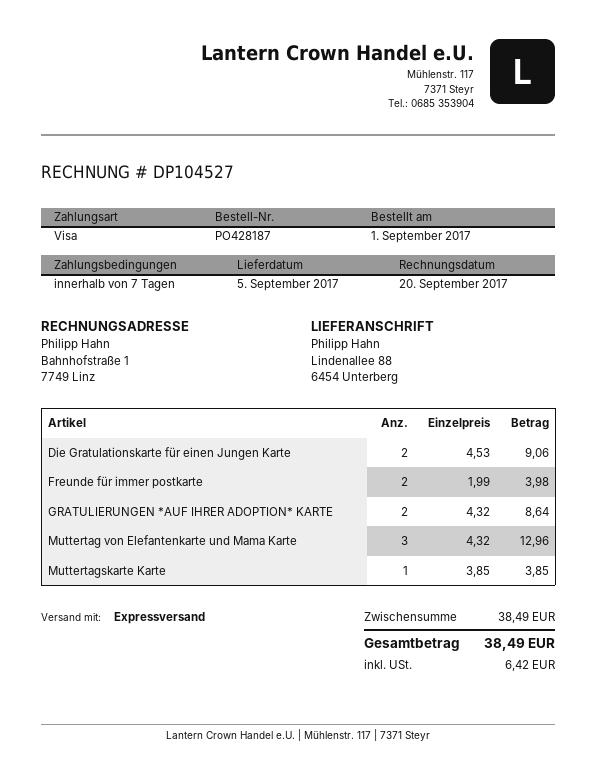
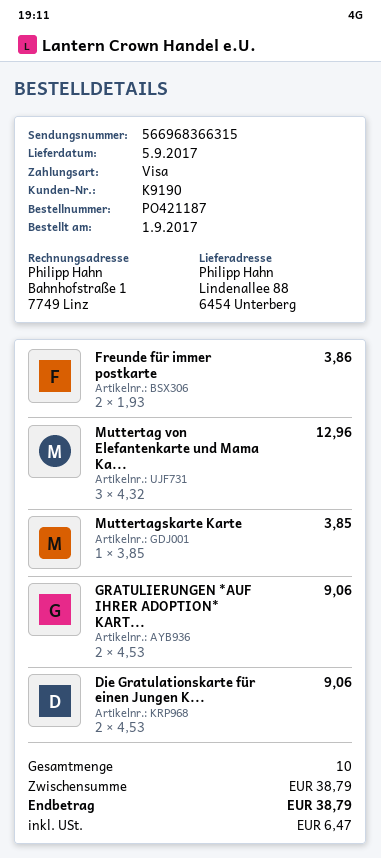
order number: PO428187 -> PO421187
Freunde für immer postkarte: 2 x 1.99 = 3.98 -> 2 x 1.93 = 3.86
GRATULIERUNGEN *AUF IHRER ADOPTION* KARTE: 2 x 4.32 = 8.64 -> 2 x 4.53 = 9.06
subtotal: 38.49 -> 38.79
tax: 6.42 -> 6.47
total: 38.49 -> 38.79

